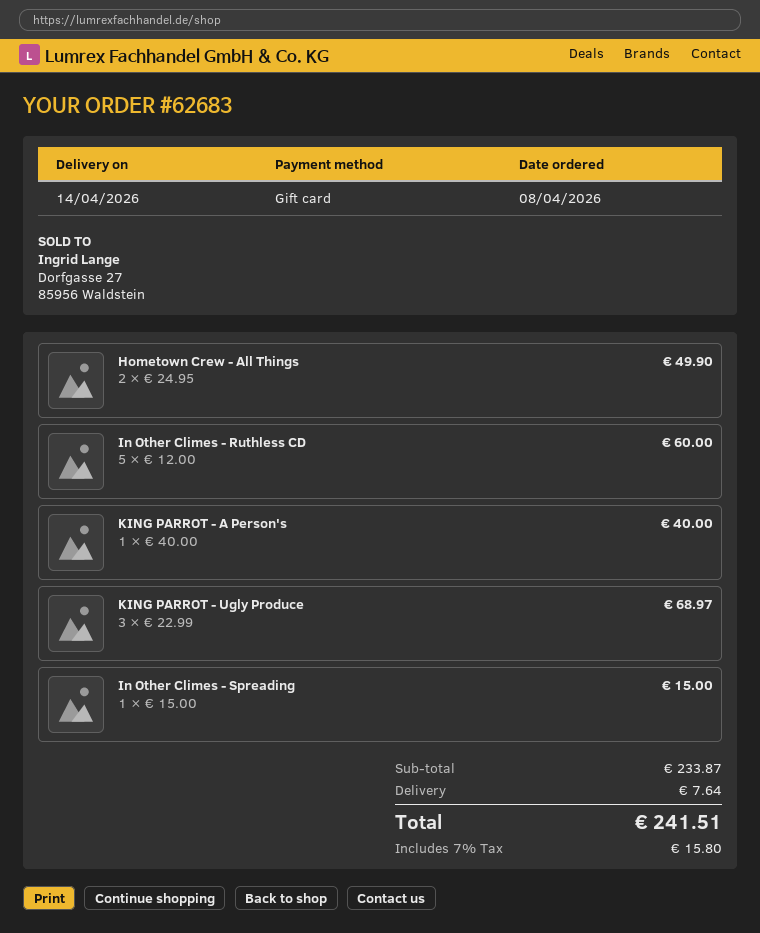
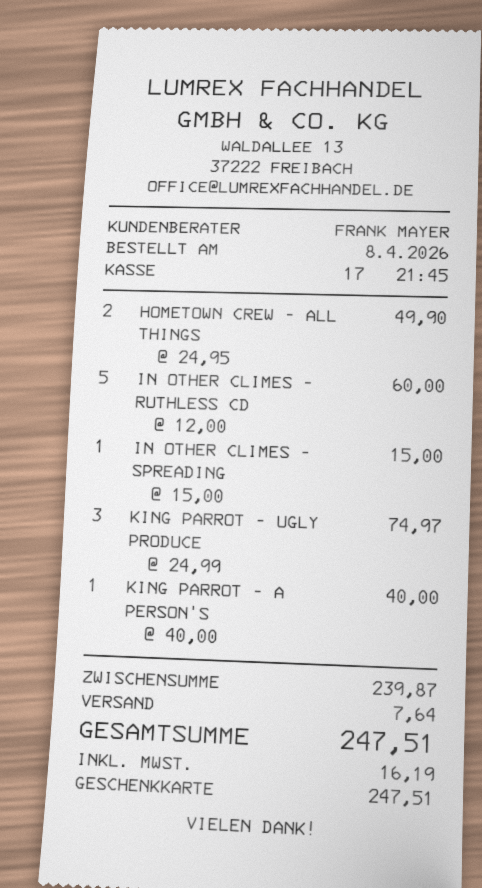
KING PARROT - Ugly Produce: 3 x 22.99 = 68.97 -> 3 x 24.99 = 74.97
subtotal: 233.87 -> 239.87
tax: 15.80 -> 16.19
total: 241.51 -> 247.51

